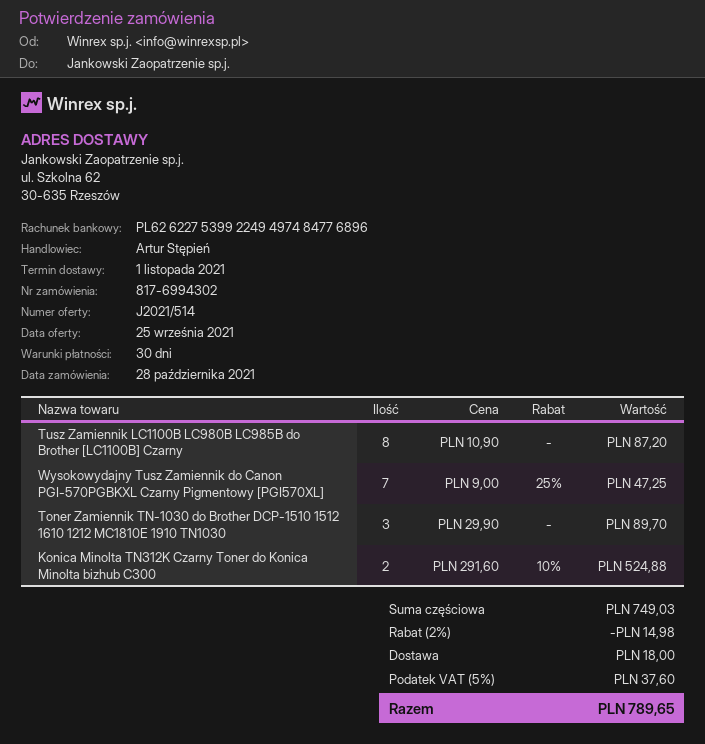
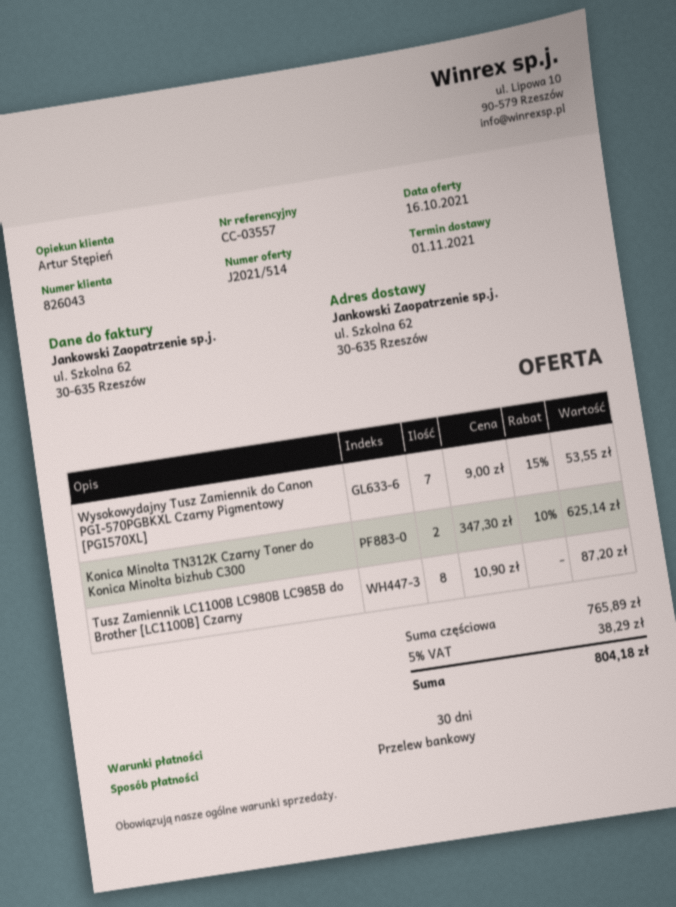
quote date: 2021-09-25 -> 2021-10-16
Wysokowydajny Tusz Zamiennik do Canon PGI-570PGBKXL Czarny Pigmentowy [PGI570XL]: 7 x 9.00 - 25% = 47.25 -> 7 x 9.00 - 15% = 53.55
Toner Zamiennik TN-1030 do Brother DCP-1510 1512 1610 1212 MC1810E 1910 TN1030: 3 x 29.90 = 89.70 -> none
Konica Minolta TN312K Czarny Toner do Konica Minolta bizhub C300: 2 x 291.60 - 10% = 524.88 -> 2 x 347.30 - 10% = 625.14
subtotal: 749.03 -> 765.89
discount: 2% = 14.98 -> none
shipping: 18.00 -> none
tax: 5% = 37.60 -> 5% = 38.29
total: 789.65 -> 804.18

